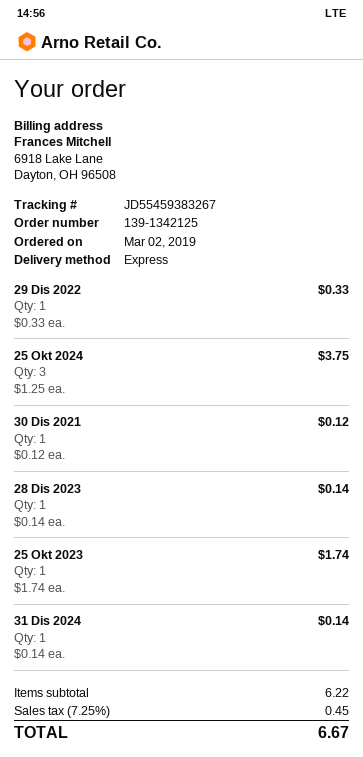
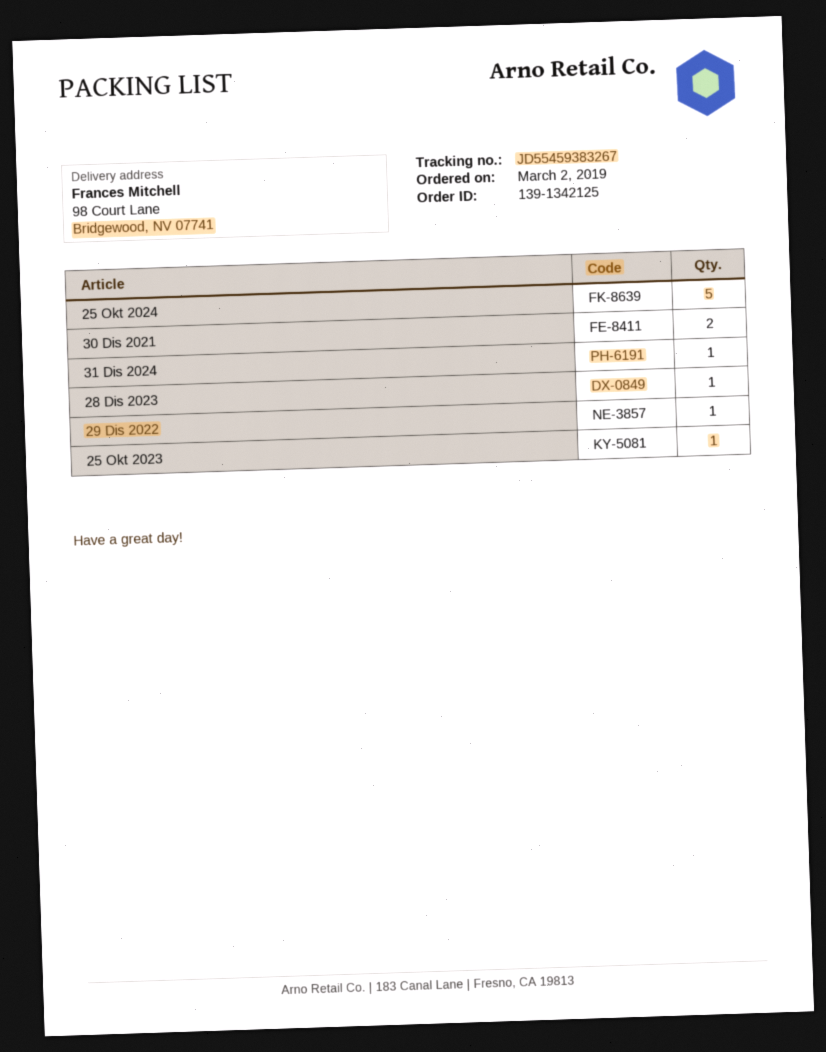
25 Okt 2024: 3 -> 5
30 Dis 2021: 1 -> 2

